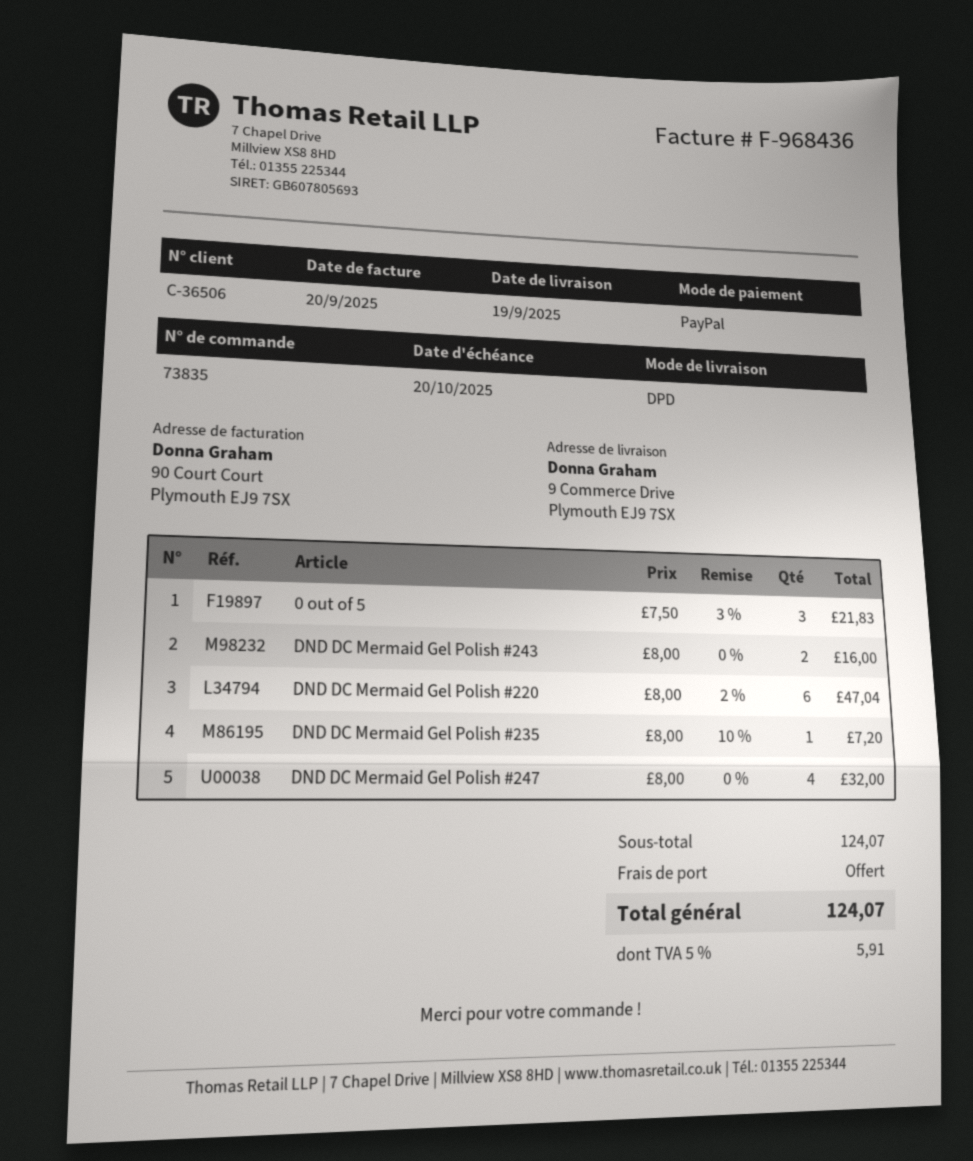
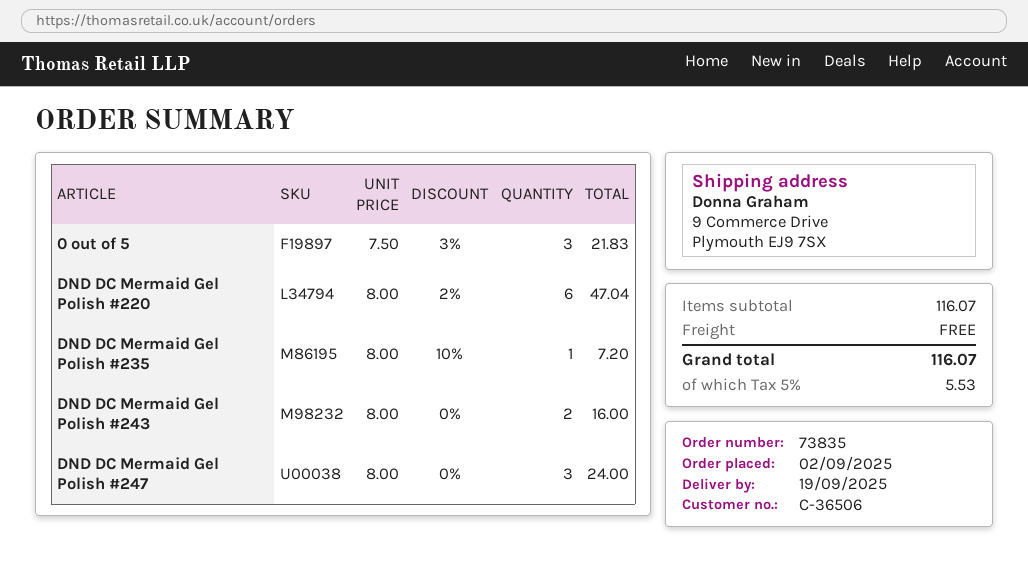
DND DC Mermaid Gel Polish #247: 4 x 8.00 = 32.00 -> 3 x 8.00 = 24.00
subtotal: 124.07 -> 116.07
tax: 5% = 5.91 -> 5% = 5.53
total: 124.07 -> 116.07

